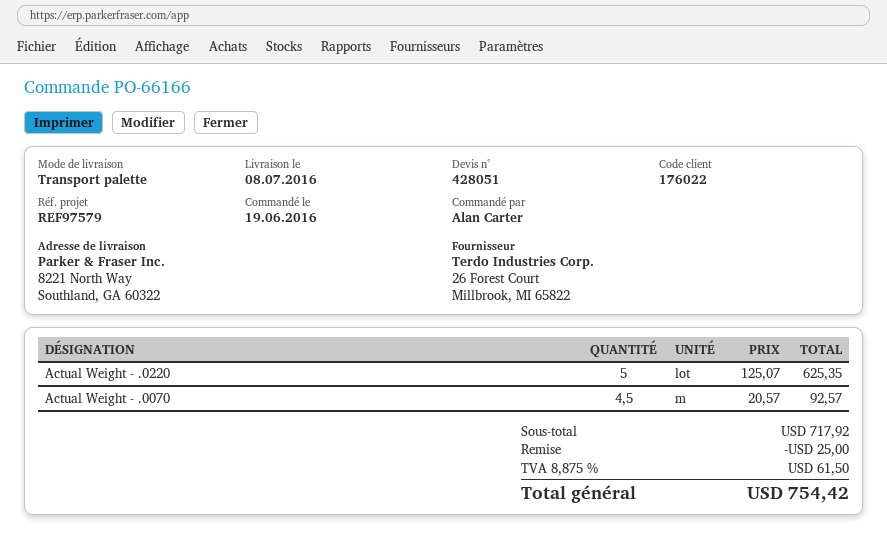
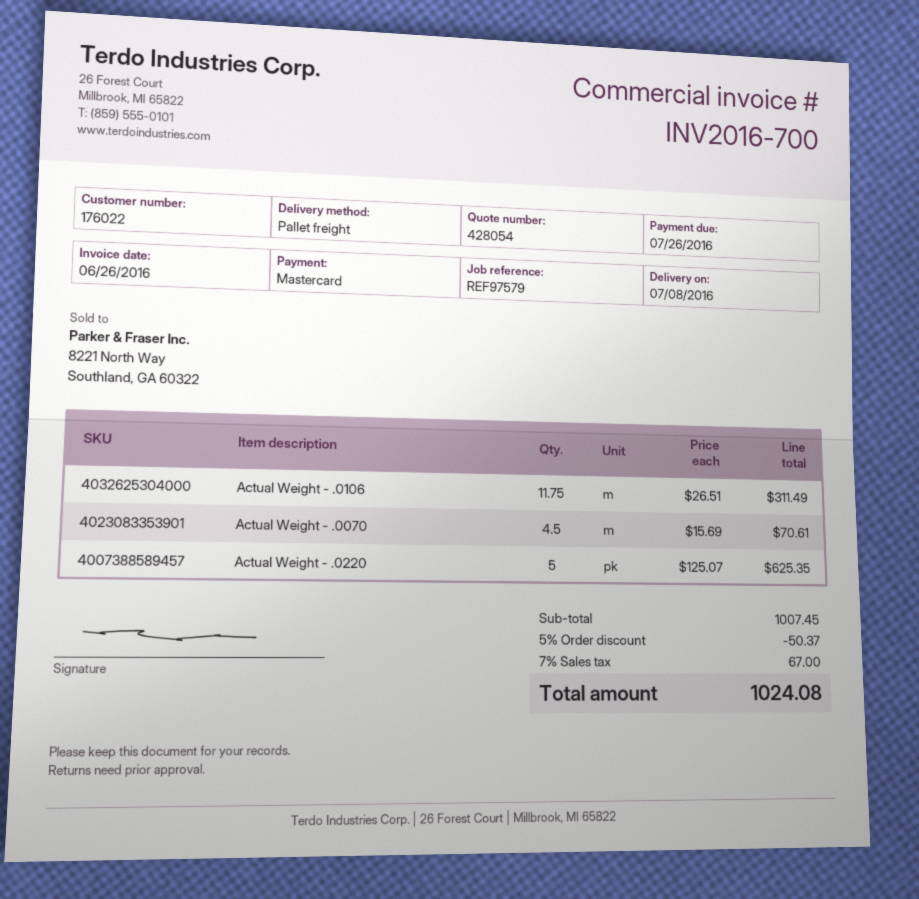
quote number: 428051 -> 428054
Actual Weight - .0070: 4.5 x 20.57 = 92.57 -> 4.5 x 15.69 = 70.61
Actual Weight - .0106: none -> 11.75 x 26.51 = 311.49
subtotal: 717.92 -> 1007.45
discount: 25.00 -> 50.37
tax: 8.875% = 61.50 -> 7% = 67.00
total: 754.42 -> 1024.08

